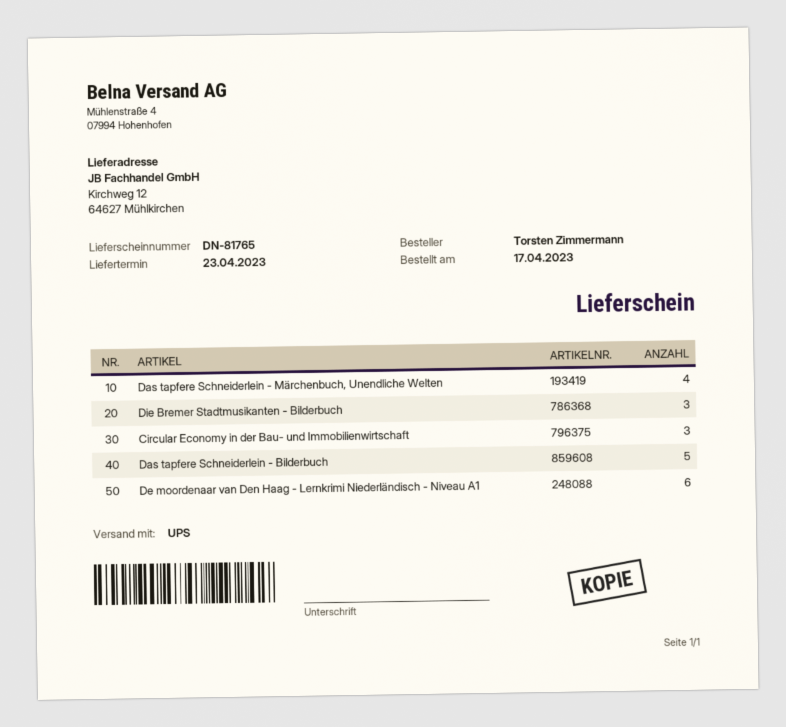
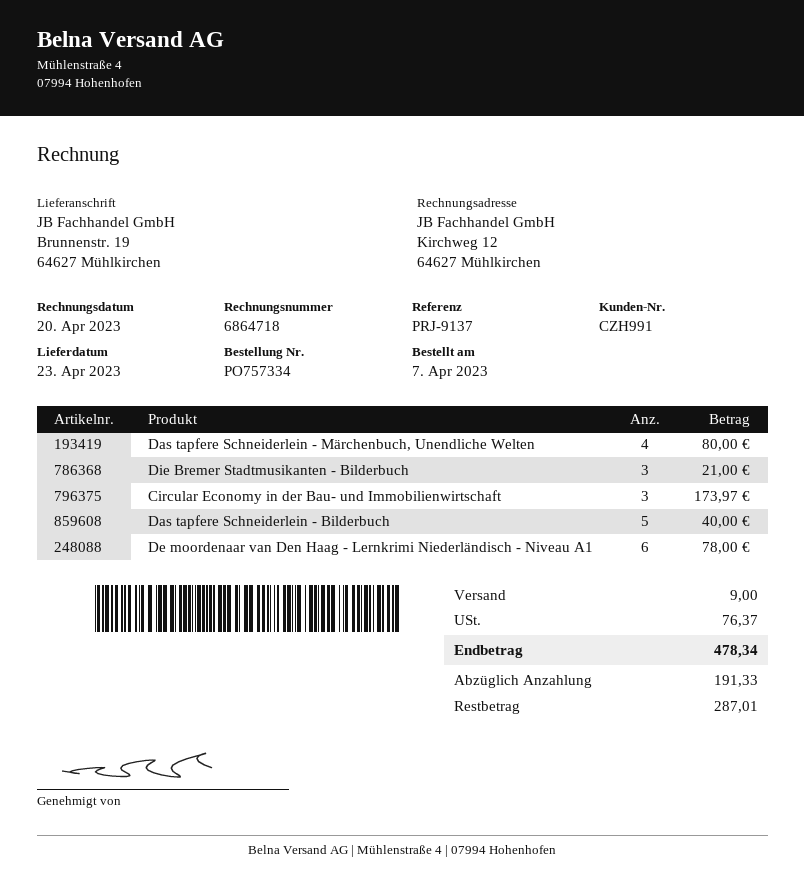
order date: 2023-04-17 -> 2023-04-07
ship to: Kirchweg 12, 64627 Mühlkirchen -> Brunnenstr. 19, 64627 Mühlkirchen

